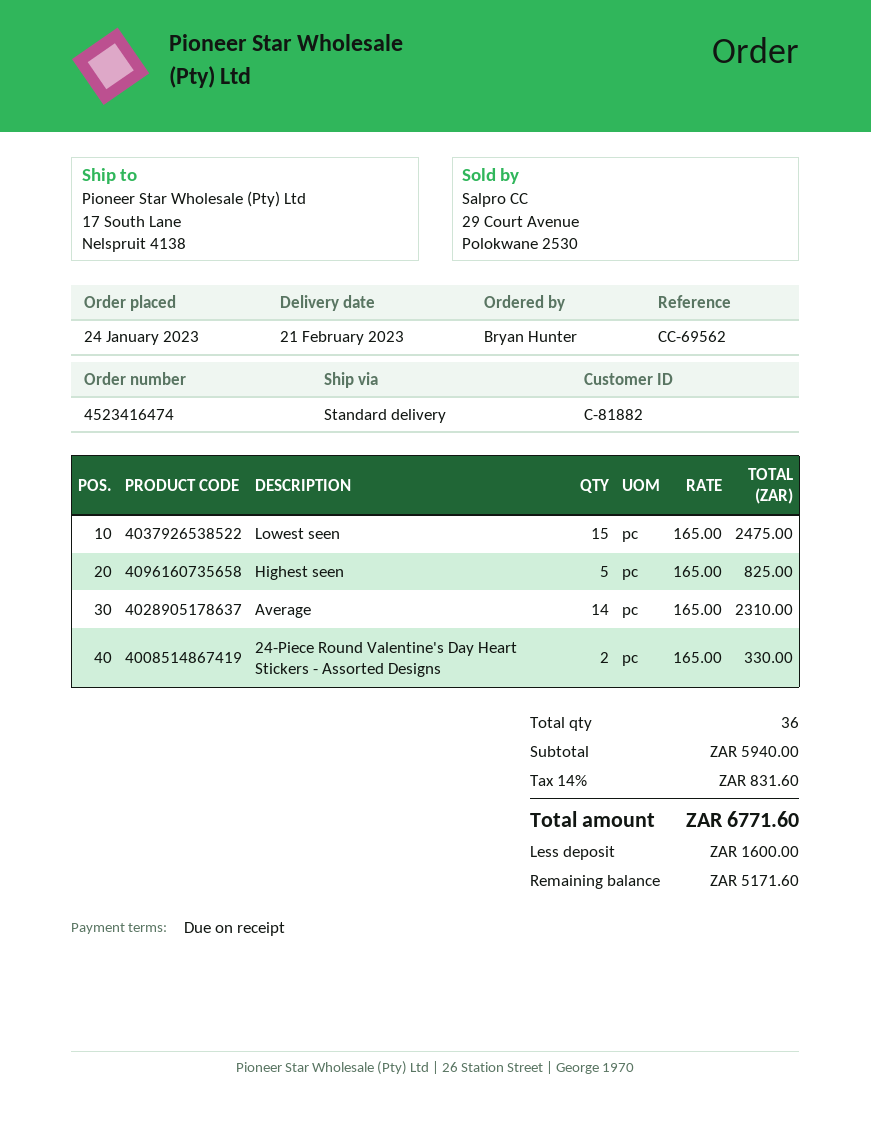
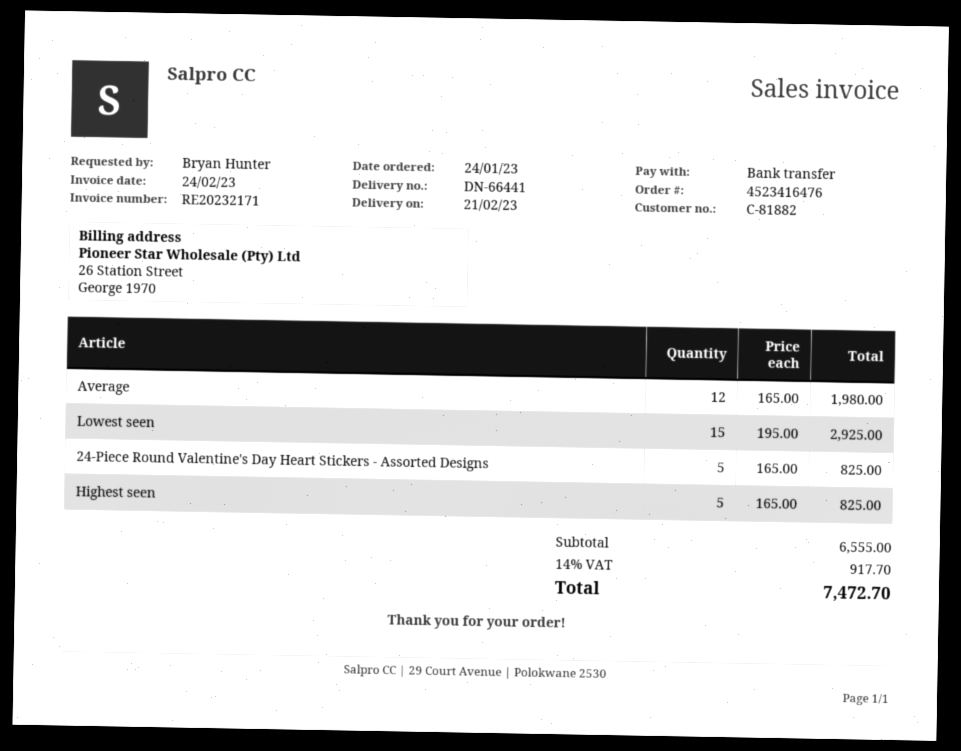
order number: 4523416474 -> 4523416476
Lowest seen: 15 x 165.00 = 2475.00 -> 15 x 195.00 = 2925.00
Average: 14 x 165.00 = 2310.00 -> 12 x 165.00 = 1980.00
24-Piece Round Valentine's Day Heart Stickers - Assorted Designs: 2 x 165.00 = 330.00 -> 5 x 165.00 = 825.00
subtotal: 5940.00 -> 6555.00
tax: 14% = 831.60 -> 14% = 917.70
total: 6771.60 -> 7472.70

